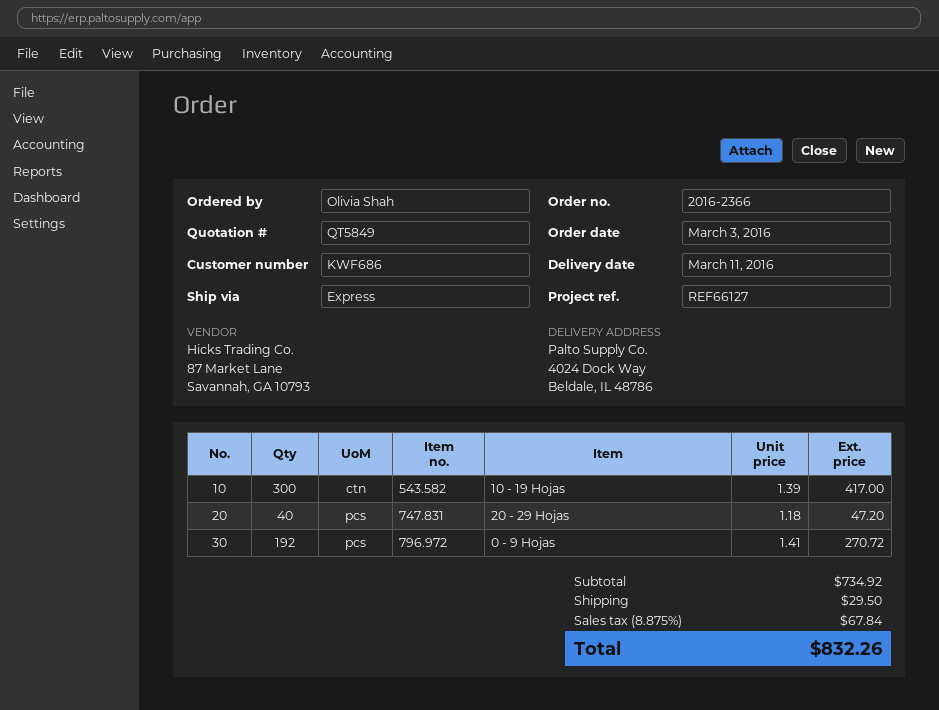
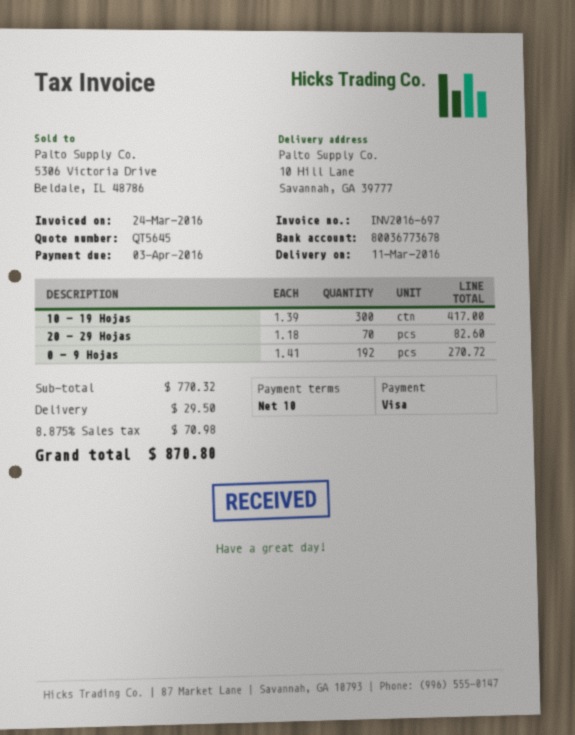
quote number: QT5849 -> QT5645
ship to: 4024 Dock Way, Beldale, IL 48786 -> 10 Hill Lane, Savannah, GA 39777
20 - 29 Hojas: 40 x 1.18 = 47.20 -> 70 x 1.18 = 82.60
subtotal: 734.92 -> 770.32
tax: 8.875% = 67.84 -> 8.875% = 70.98
total: 832.26 -> 870.80

